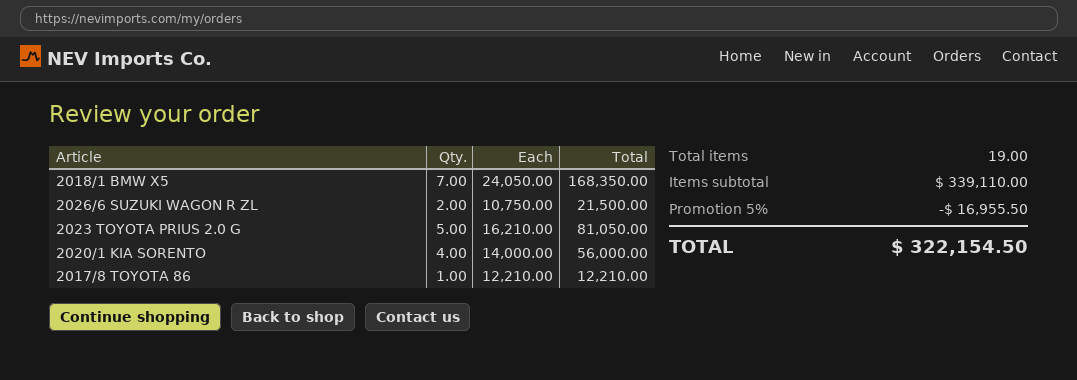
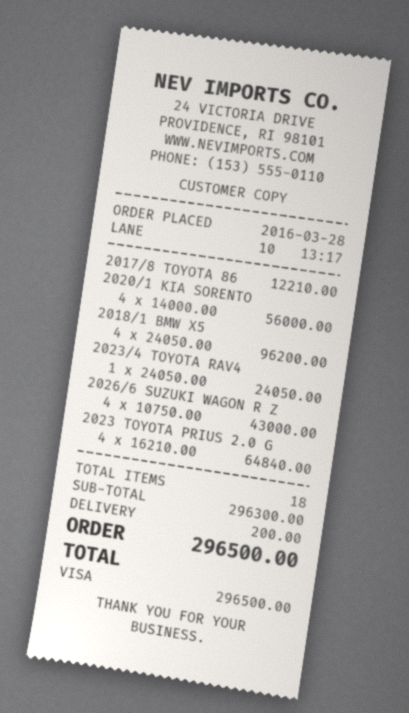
2018/1 BMW X5: 7 x 24050.00 = 168350.00 -> 4 x 24050.00 = 96200.00
2026/6 SUZUKI WAGON R ZL: 2 x 10750.00 = 21500.00 -> 4 x 10750.00 = 43000.00
2023 TOYOTA PRIUS 2.0 G: 5 x 16210.00 = 81050.00 -> 4 x 16210.00 = 64840.00
2023/4 TOYOTA RAV4: none -> 1 x 24050.00 = 24050.00
total quantity: 19 -> 18
subtotal: 339110.00 -> 296300.00
discount: 5% = 16955.50 -> none
shipping: none -> 200.00
total: 322154.50 -> 296500.00

